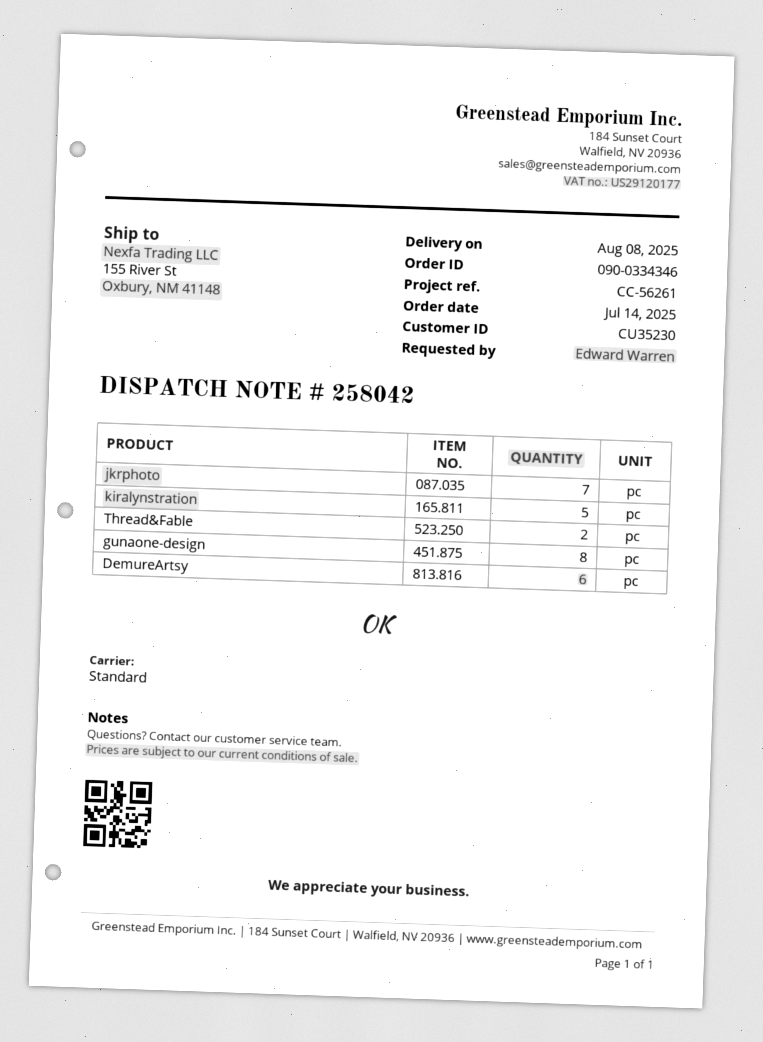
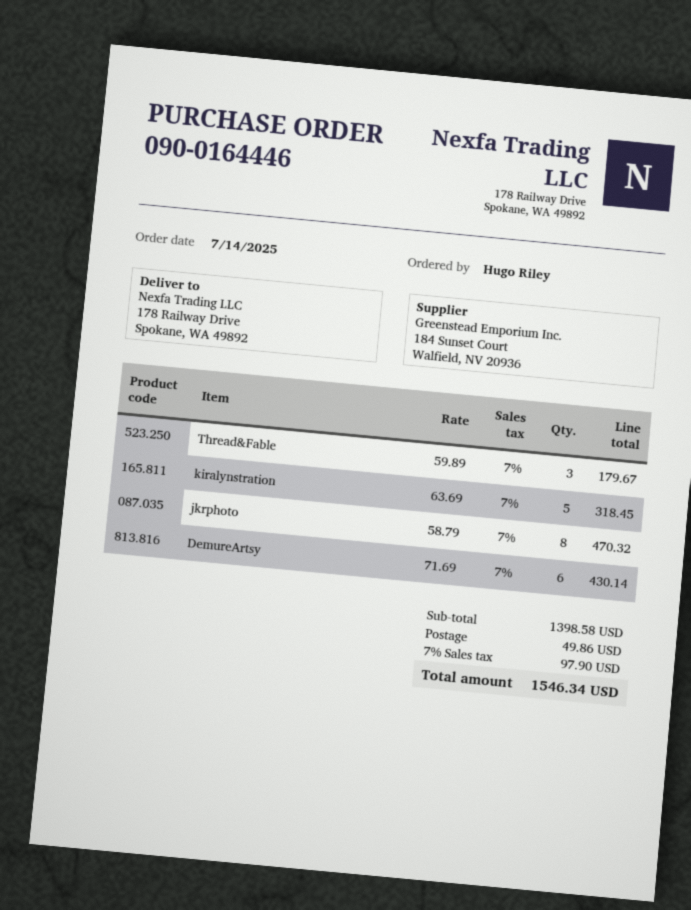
order number: 090-0334346 -> 090-0164446
ordered by: Edward Warren -> Hugo Riley
ship to: 155 River St, Oxbury, NM 41148 -> 178 Railway Drive, Spokane, WA 49892
jkrphoto: 7 -> 8
Thread&Fable: 2 -> 3
gunaone-design: 8 -> none

